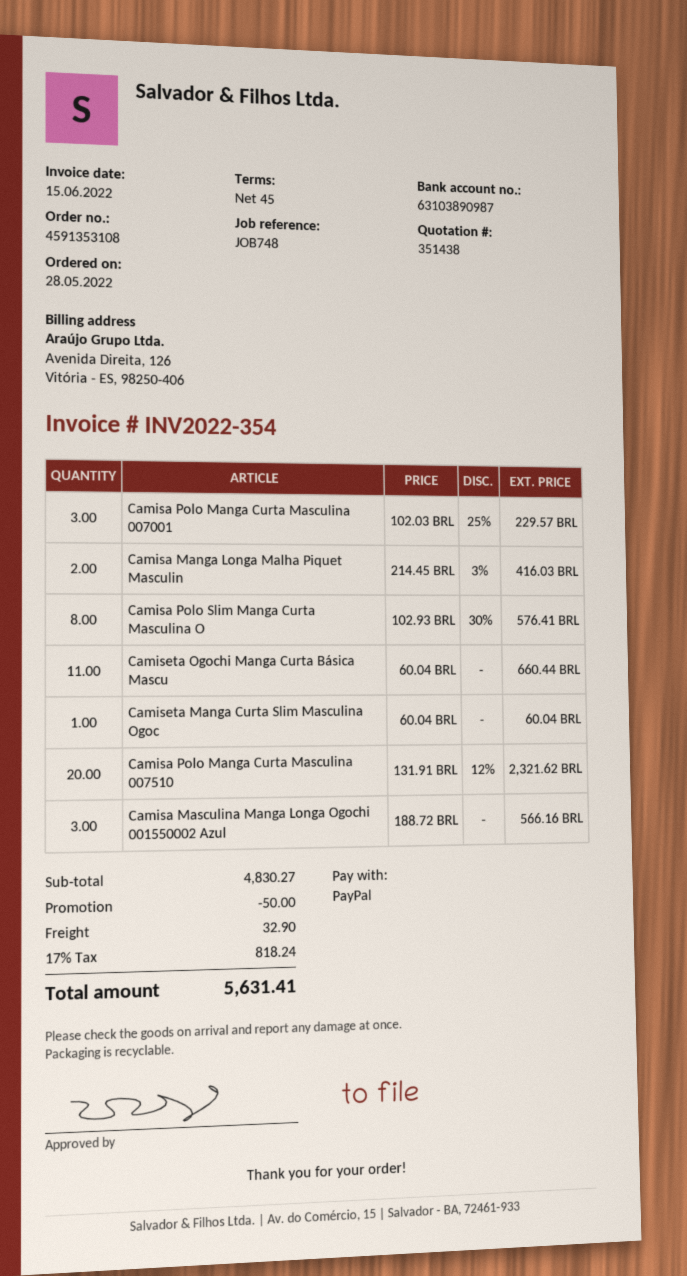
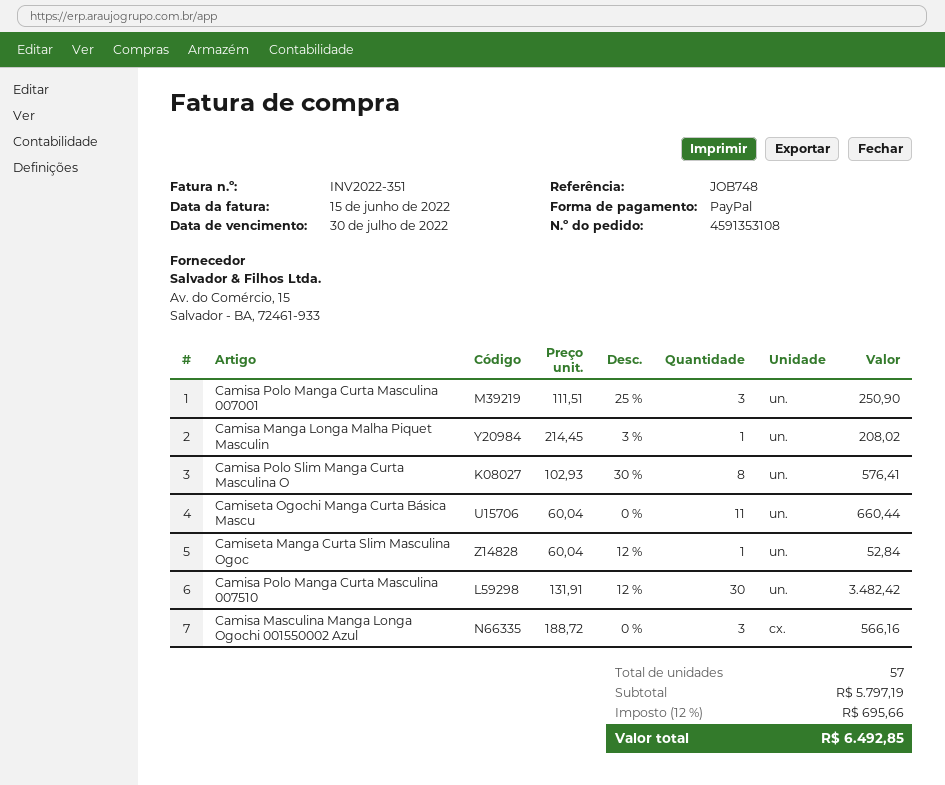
invoice number: INV2022-354 -> INV2022-351
Camisa Polo Manga Curta Masculina 007001: 3 x 102.03 - 25% = 229.57 -> 3 x 111.51 - 25% = 250.90
Camisa Manga Longa Malha Piquet Masculin: 2 x 214.45 - 3% = 416.03 -> 1 x 214.45 - 3% = 208.02
Camiseta Manga Curta Slim Masculina Ogoc: 1 x 60.04 = 60.04 -> 1 x 60.04 - 12% = 52.84
Camisa Polo Manga Curta Masculina 007510: 20 x 131.91 - 12% = 2321.62 -> 30 x 131.91 - 12% = 3482.42
subtotal: 4830.27 -> 5797.19
discount: 50.00 -> none
shipping: 32.90 -> none
tax: 17% = 818.24 -> 12% = 695.66
total: 5631.41 -> 6492.85

